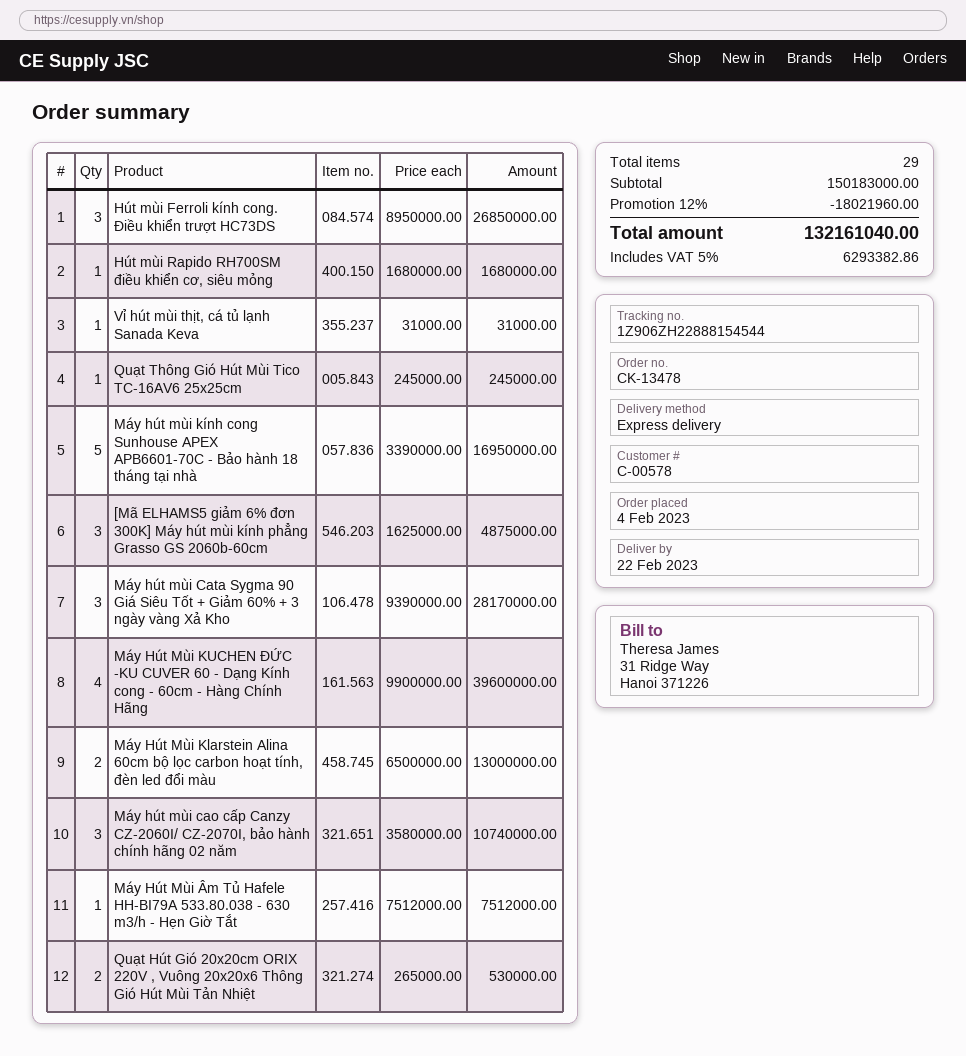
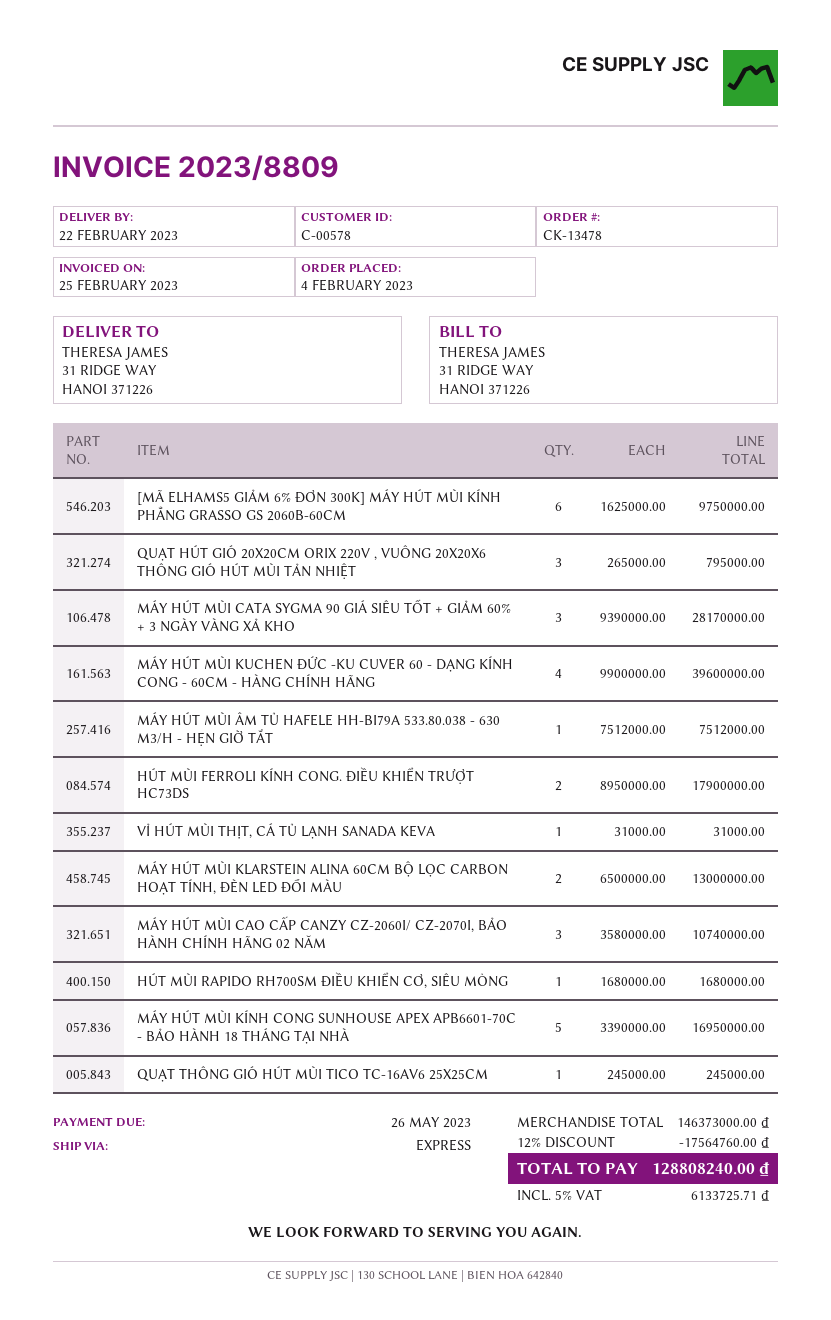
Hút mùi Ferroli kính cong. Điều khiển trượt HC73DS: 3 x 8950000.00 = 26850000.00 -> 2 x 8950000.00 = 17900000.00
[Mã ELHAMS5 giảm 6% đơn 300K] Máy hút mùi kính phẳng Grasso GS 2060b-60cm: 3 x 1625000.00 = 4875000.00 -> 6 x 1625000.00 = 9750000.00
Quạt Hút Gió 20x20cm ORIX 220V , Vuông 20x20x6 Thông Gió Hút Mùi Tản Nhiệt: 2 x 265000.00 = 530000.00 -> 3 x 265000.00 = 795000.00
subtotal: 150183000.00 -> 146373000.00
discount: 12% = 18021960.00 -> 12% = 17564760.00
tax: 5% = 6293382.86 -> 5% = 6133725.71
total: 132161040.00 -> 128808240.00

